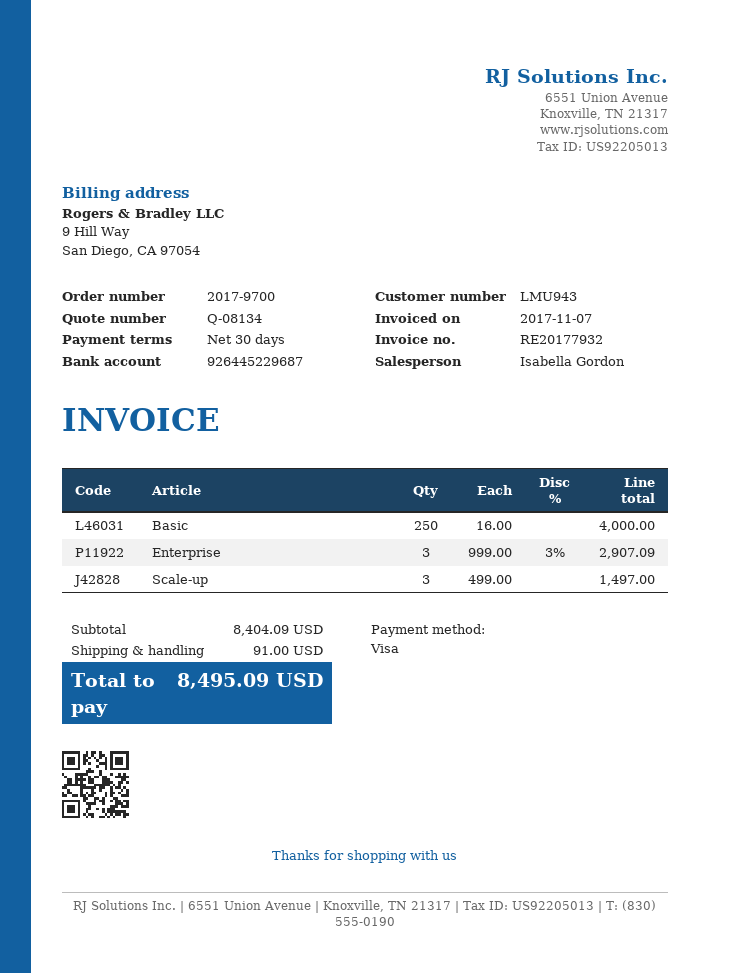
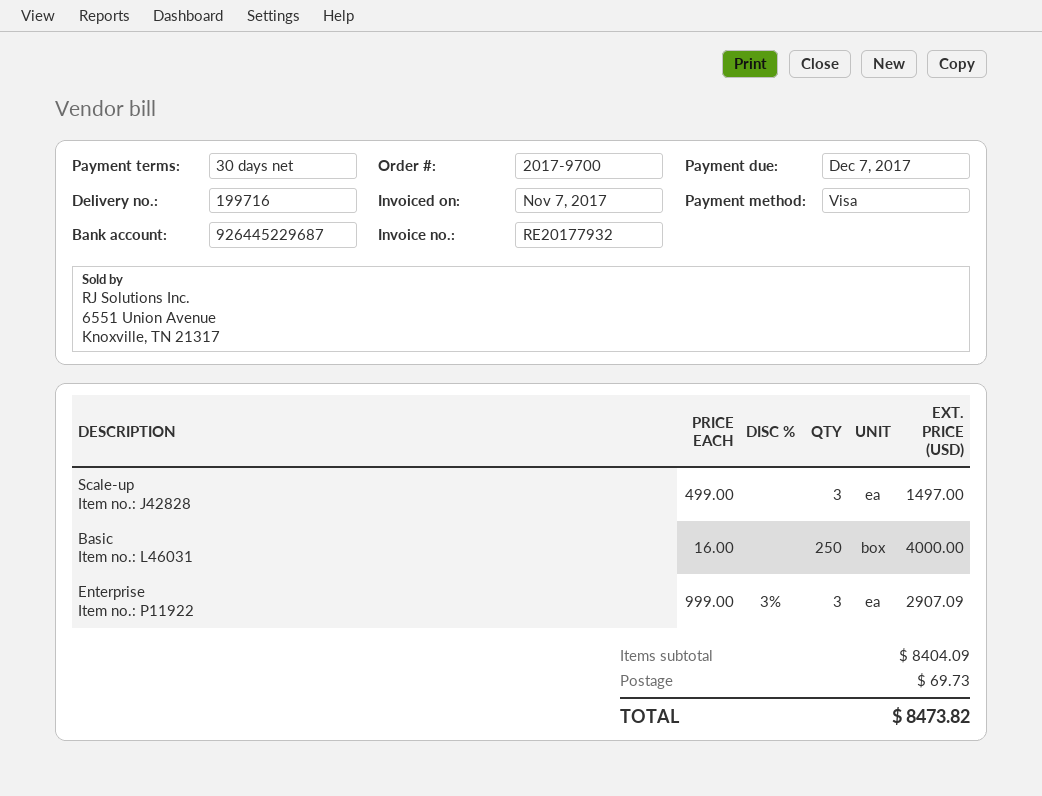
shipping: 91.00 -> 69.73
total: 8495.09 -> 8473.82

